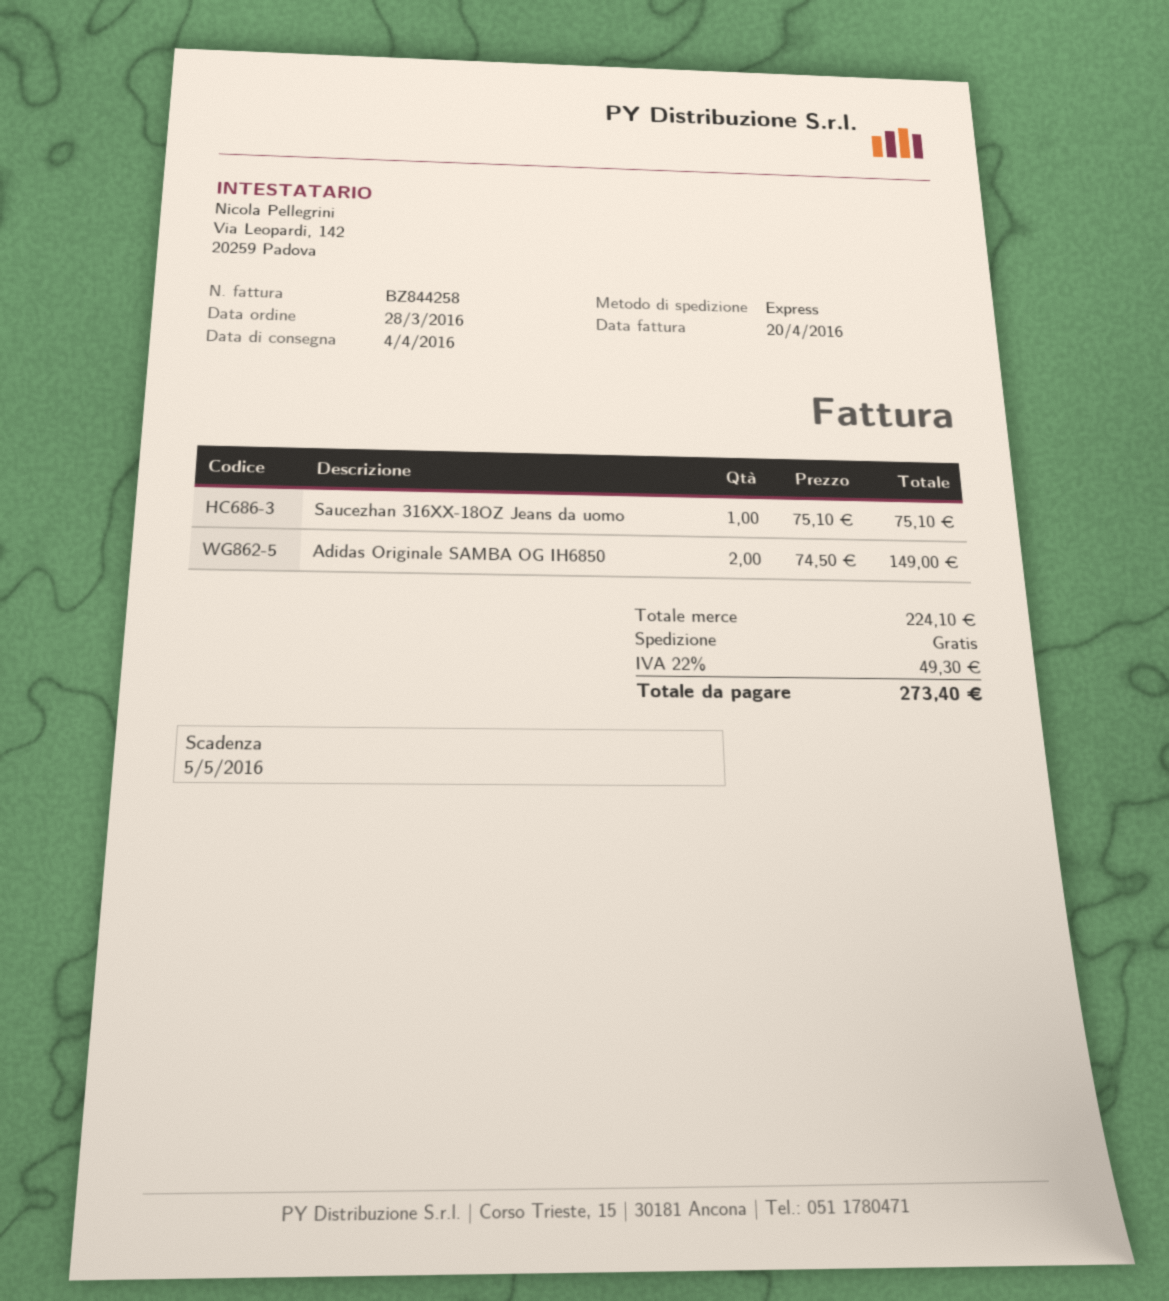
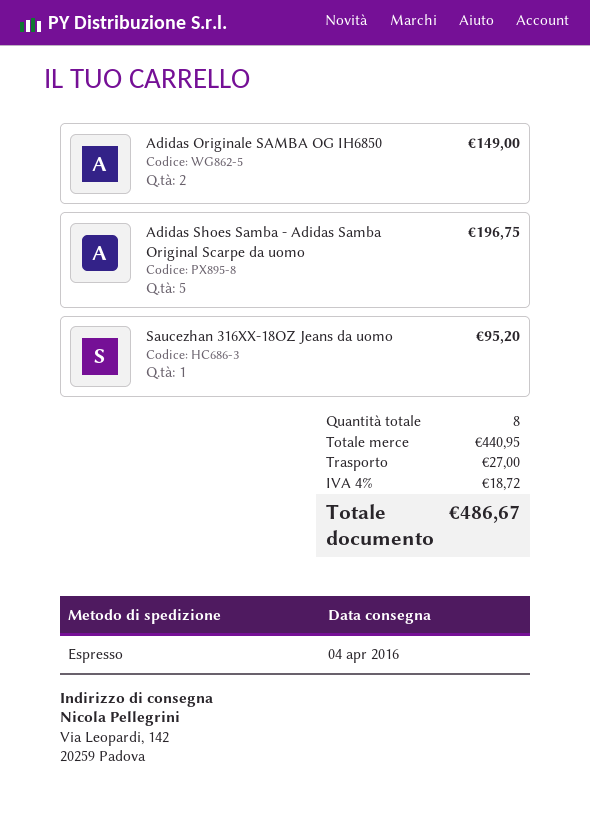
Saucezhan 316XX-18OZ Jeans da uomo: 1 for 75.10 -> 1 for 95.20
Adidas Shoes Samba - Adidas Samba Original Scarpe da uomo: none -> 5 for 196.75
subtotal: 224.10 -> 440.95
shipping: 0.00 -> 27.00
tax: 22% = 49.30 -> 4% = 18.72
total: 273.40 -> 486.67

